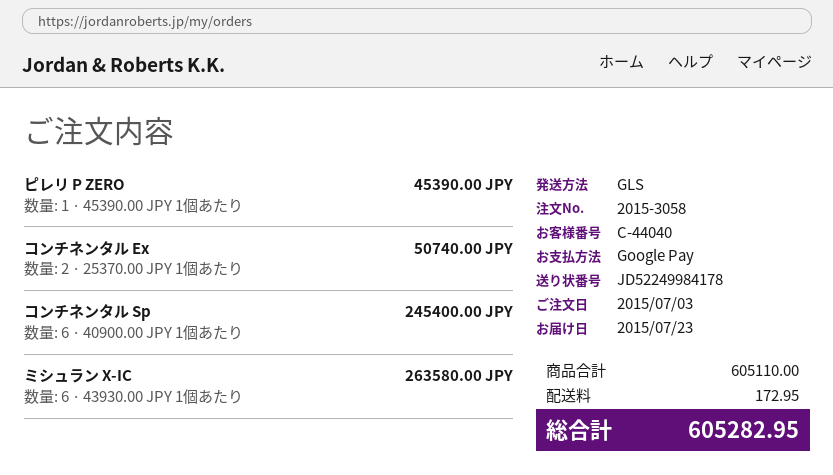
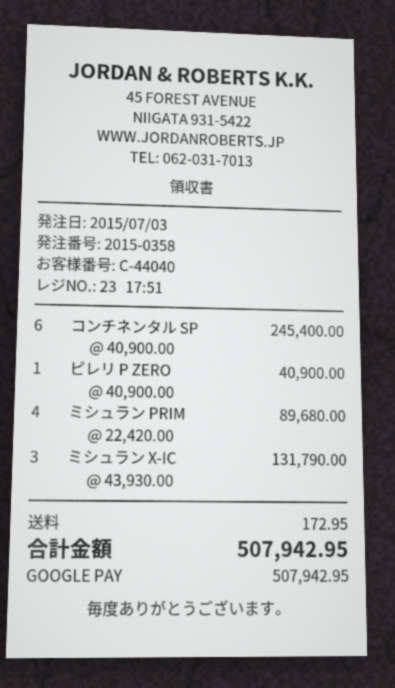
order number: 2015-3058 -> 2015-0358
ピレリ P ZERO: 1 x 45390.00 = 45390.00 -> 1 x 40900.00 = 40900.00
コンチネンタル Ex: 2 x 25370.00 = 50740.00 -> none
ミシュラン X-IC: 6 x 43930.00 = 263580.00 -> 3 x 43930.00 = 131790.00
ミシュラン PRIM: none -> 4 x 22420.00 = 89680.00
total: 605282.95 -> 507942.95

